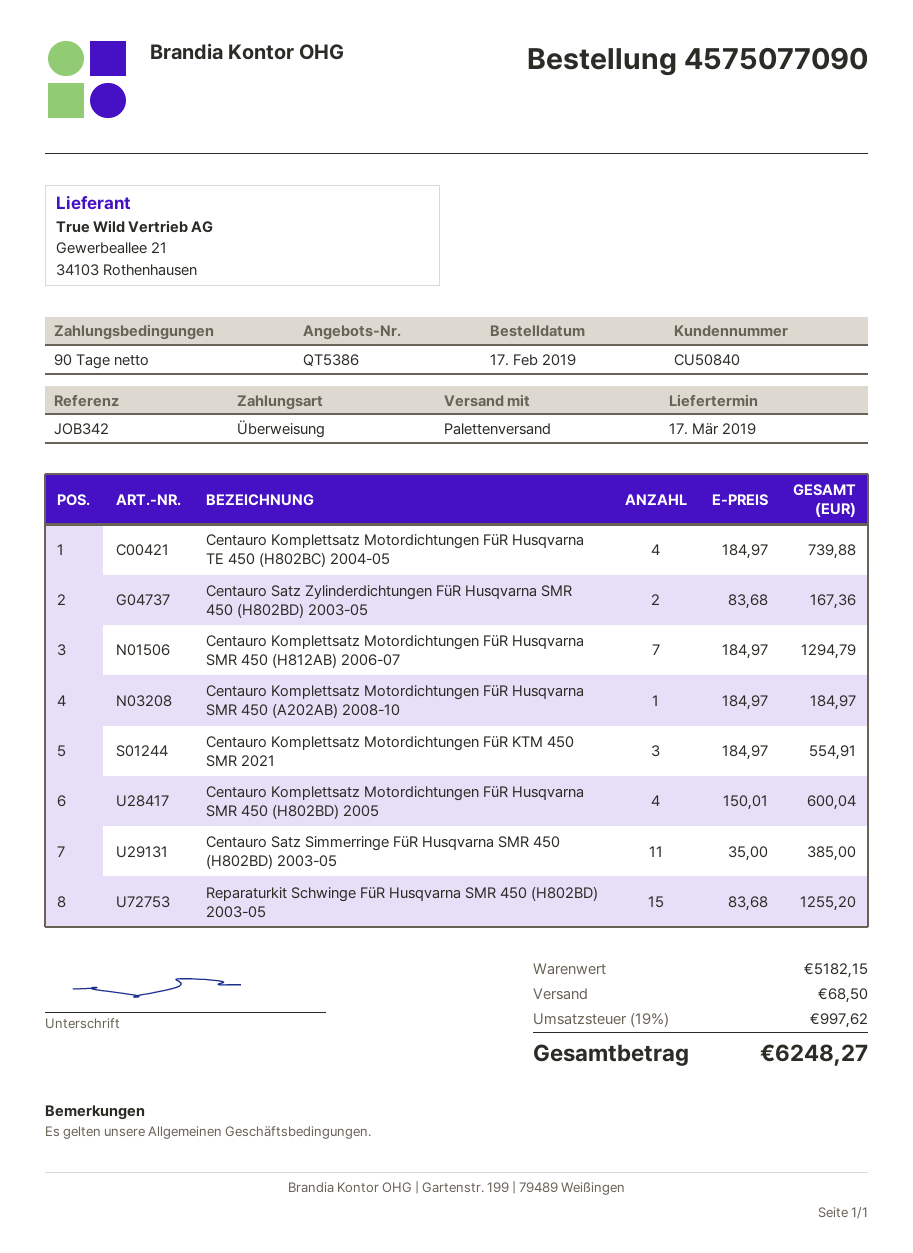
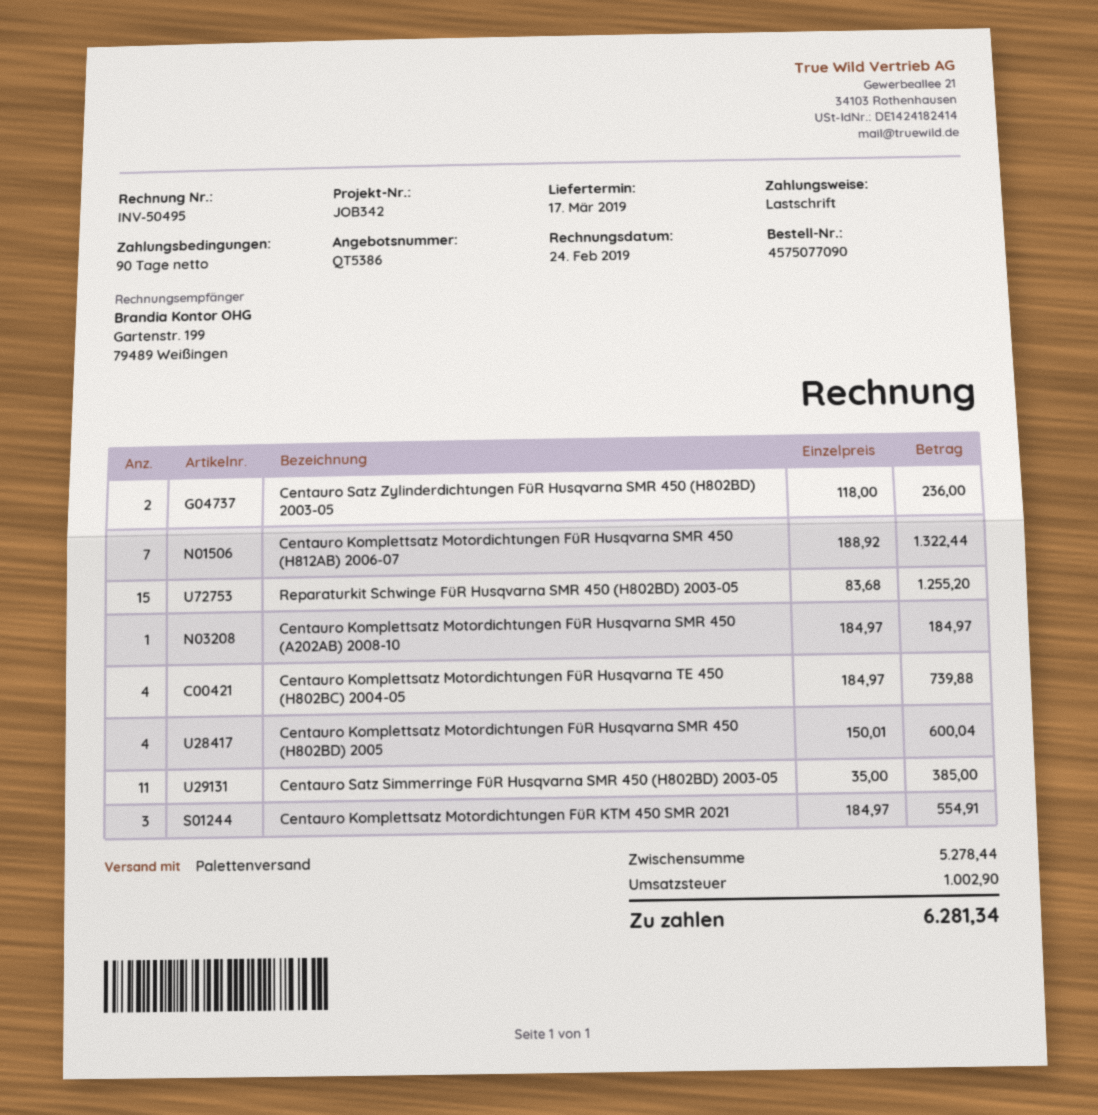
payment method: bank transfer -> direct debit
Centauro Satz Zylinderdichtungen FüR Husqvarna SMR 450 (H802BD) 2003-05: 2 x 83.68 = 167.36 -> 2 x 118.00 = 236.00
Centauro Komplettsatz Motordichtungen FüR Husqvarna SMR 450 (H812AB) 2006-07: 7 x 184.97 = 1294.79 -> 7 x 188.92 = 1322.44
subtotal: 5182.15 -> 5278.44
shipping: 68.50 -> none
tax: 997.62 -> 1002.90
total: 6248.27 -> 6281.34

